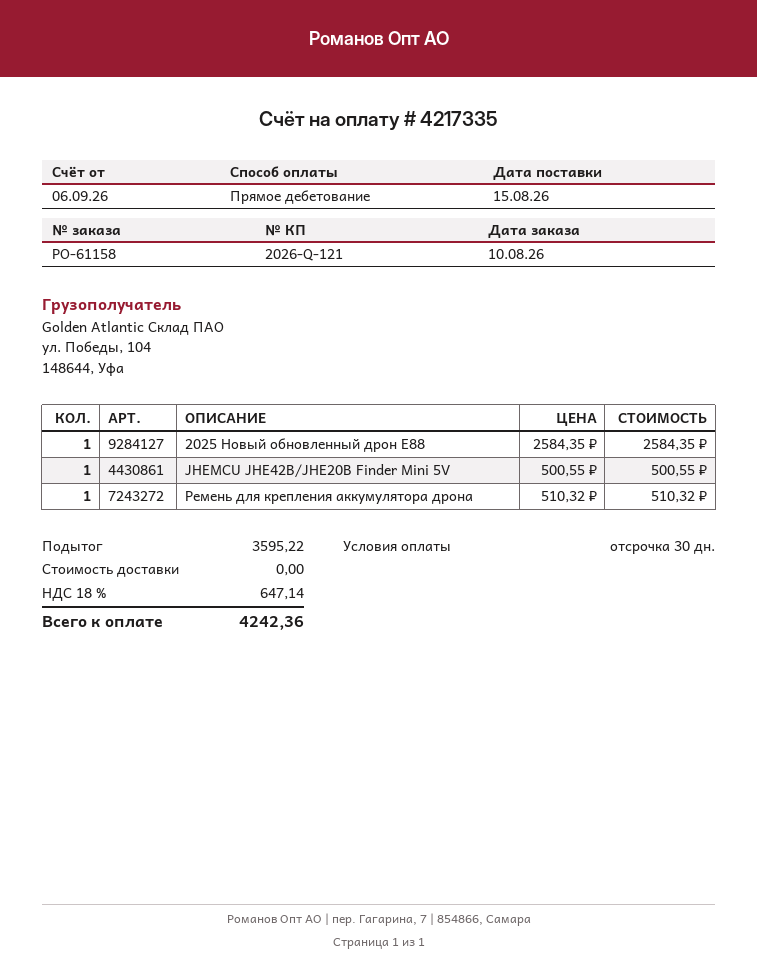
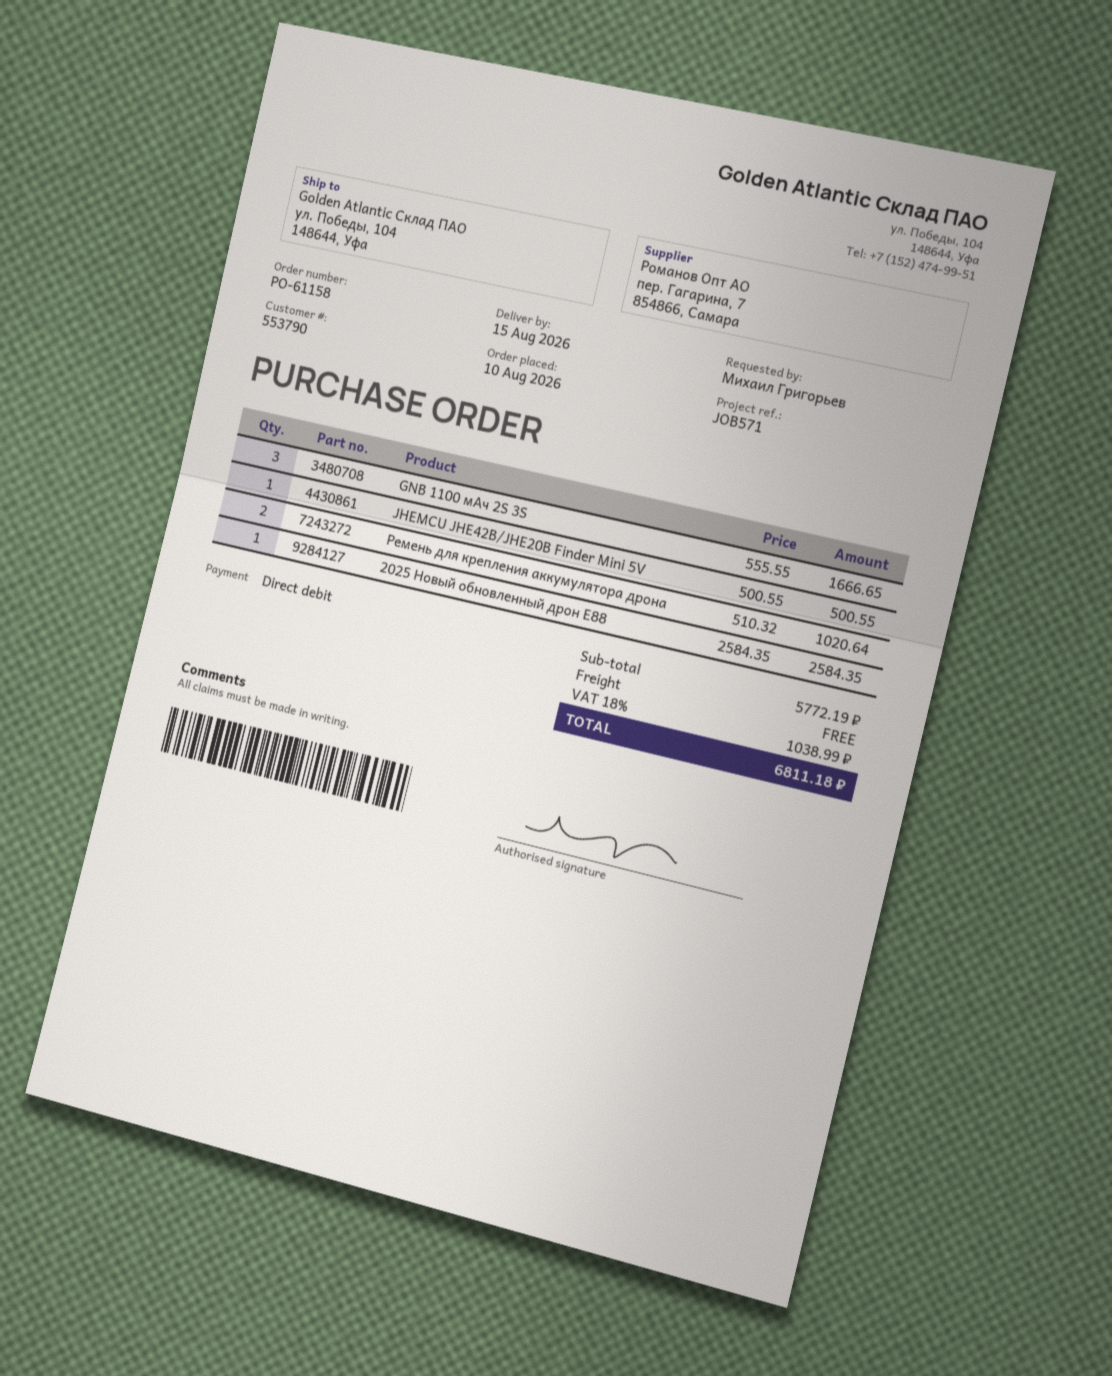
Ремень для крепления аккумулятора дрона: 1 x 510.32 = 510.32 -> 2 x 510.32 = 1020.64
GNB 1100 мАч 2S 3S: none -> 3 x 555.55 = 1666.65
subtotal: 3595.22 -> 5772.19
tax: 18% = 647.14 -> 18% = 1038.99
total: 4242.36 -> 6811.18

